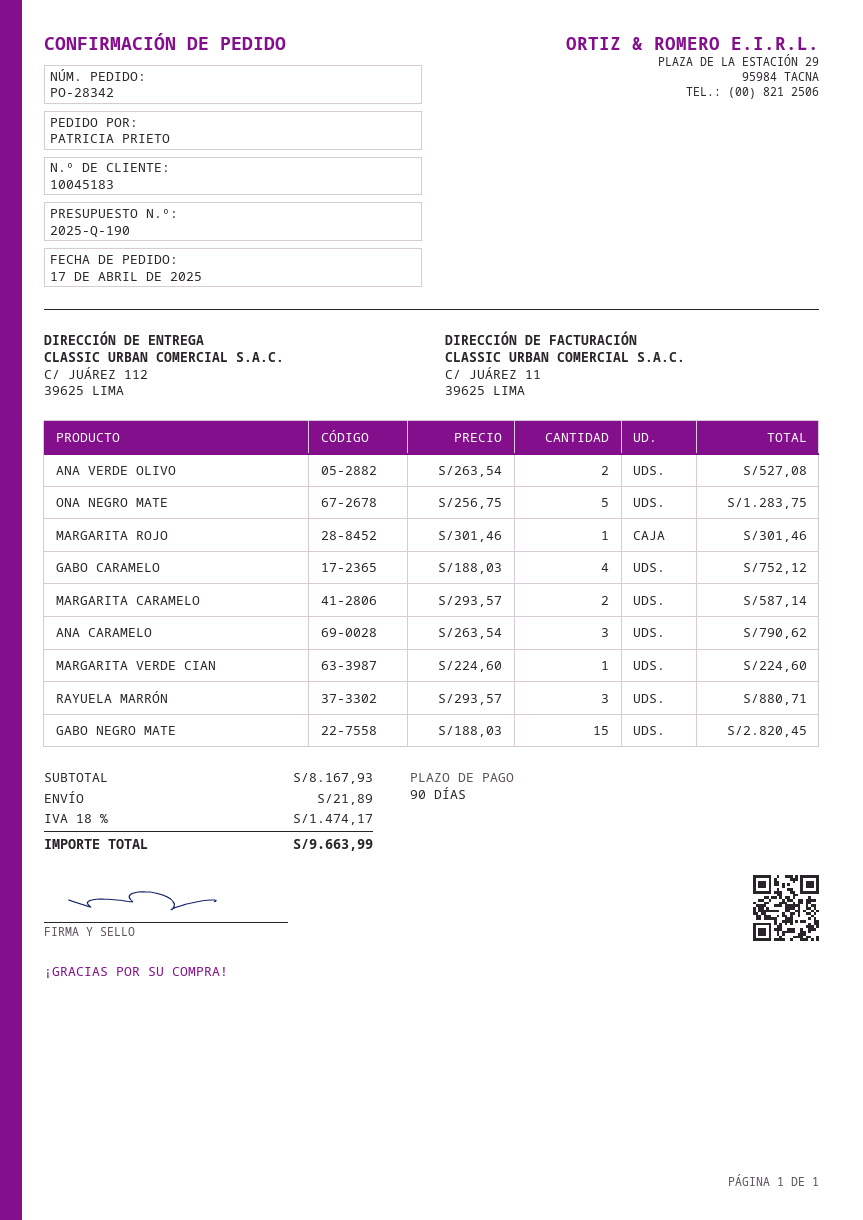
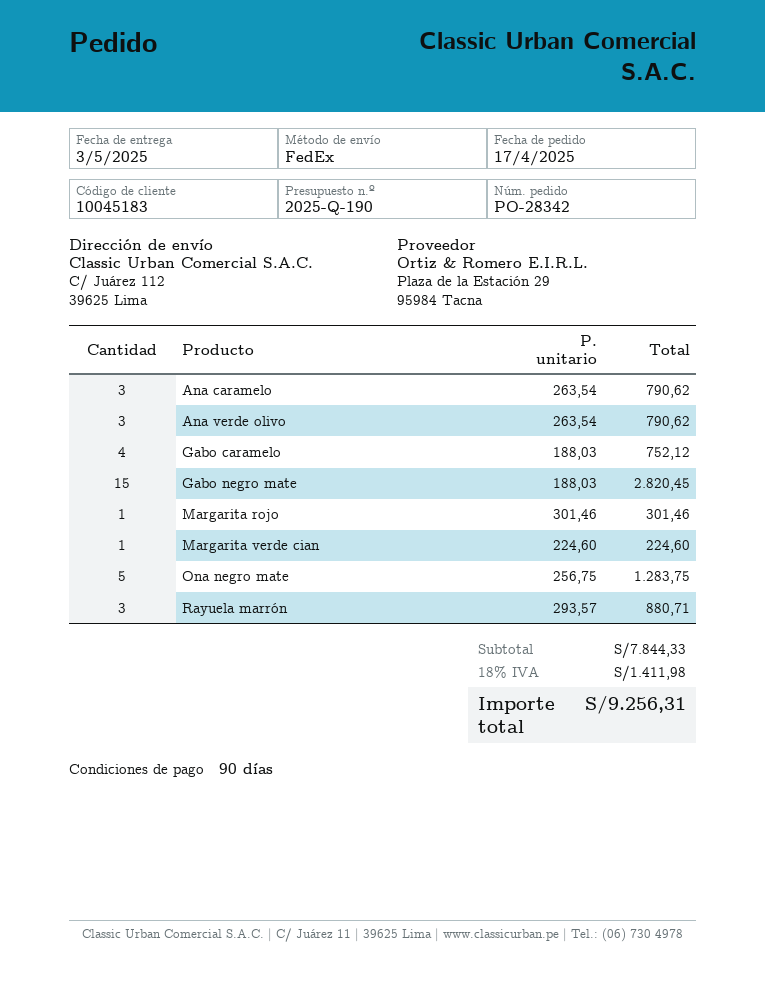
ANA VERDE OLIVO: 2 x 263.54 = 527.08 -> 3 x 263.54 = 790.62
MARGARITA CARAMELO: 2 x 293.57 = 587.14 -> none
subtotal: 8167.93 -> 7844.33
shipping: 21.89 -> none
tax: 18% = 1474.17 -> 18% = 1411.98
total: 9663.99 -> 9256.31

